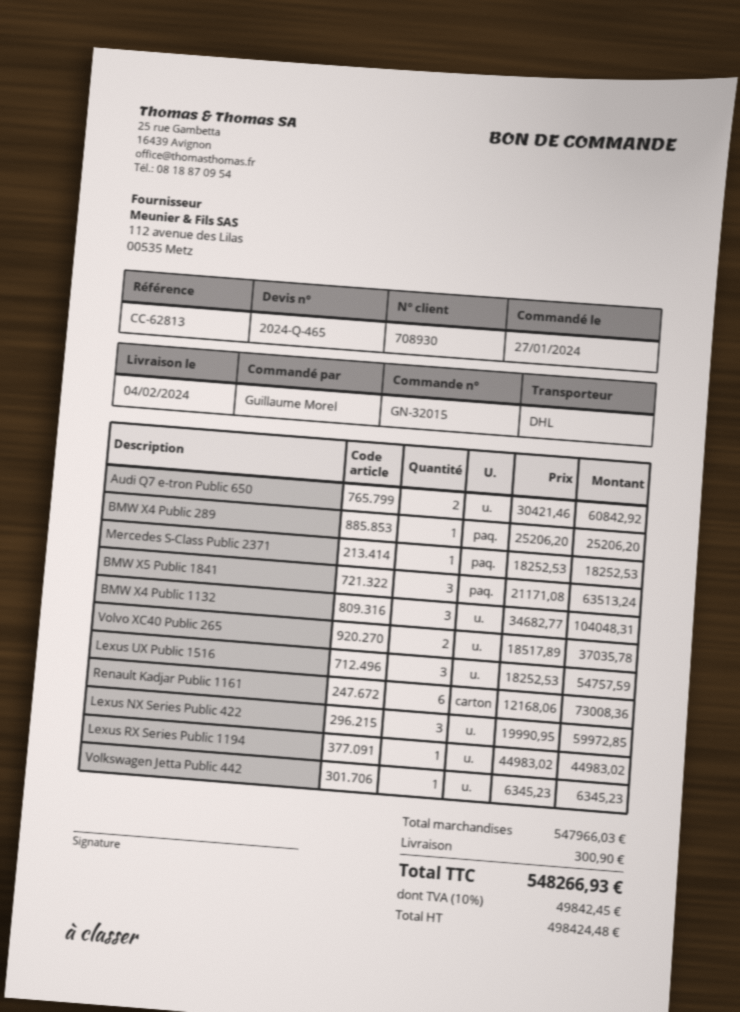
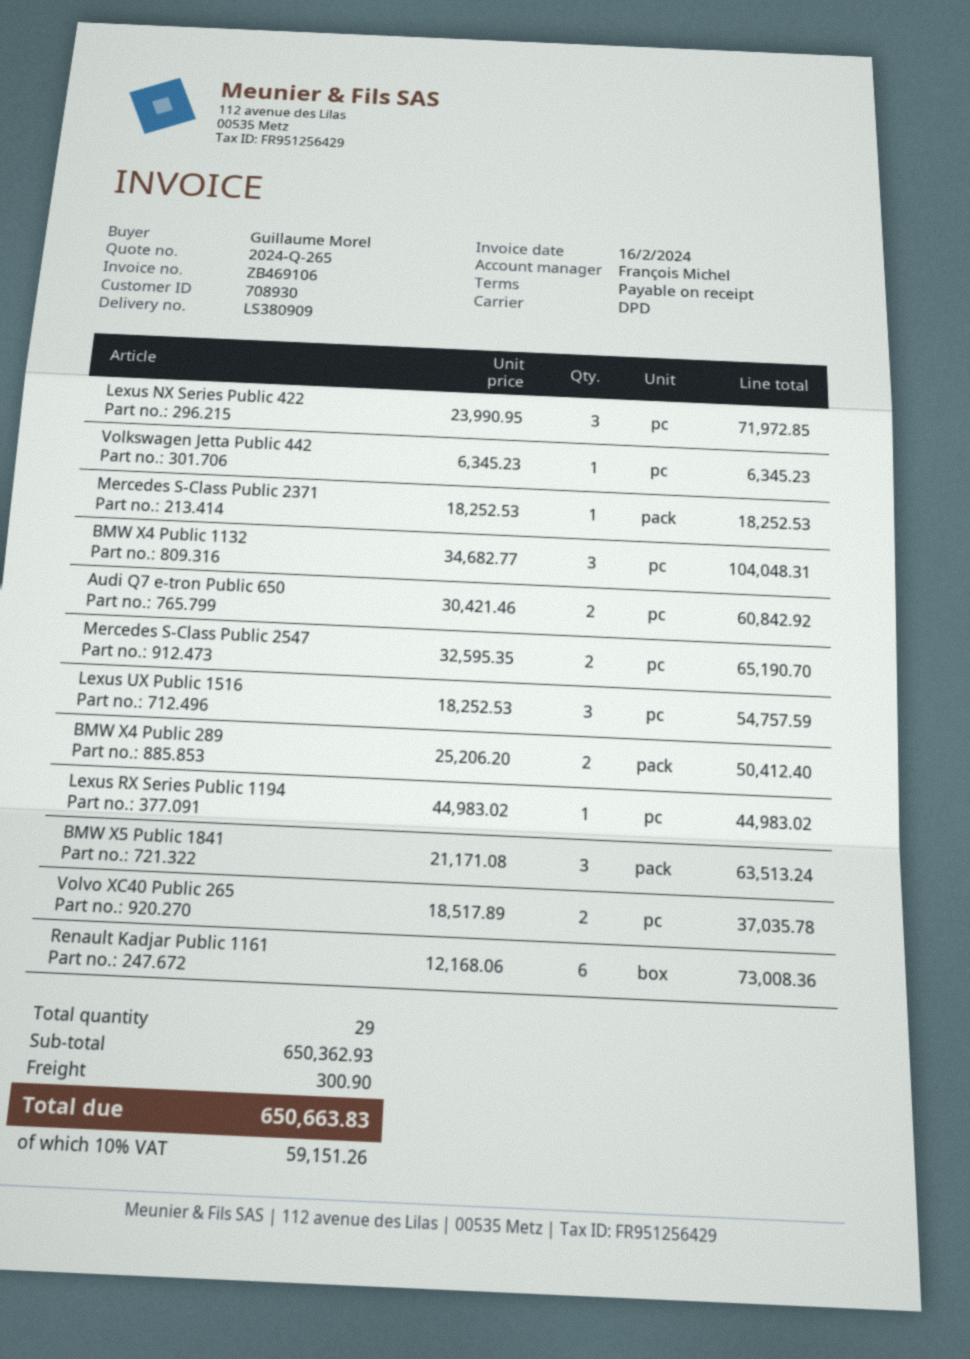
quote number: 2024-Q-465 -> 2024-Q-265
shipping method: DHL -> DPD
BMW X4 Public 289: 1 x 25206.20 = 25206.20 -> 2 x 25206.20 = 50412.40
Lexus NX Series Public 422: 3 x 19990.95 = 59972.85 -> 3 x 23990.95 = 71972.85
Mercedes S-Class Public 2547: none -> 2 x 32595.35 = 65190.70
subtotal: 547966.03 -> 650362.93
tax: 10% = 49842.45 -> 10% = 59151.26
total: 548266.93 -> 650663.83

